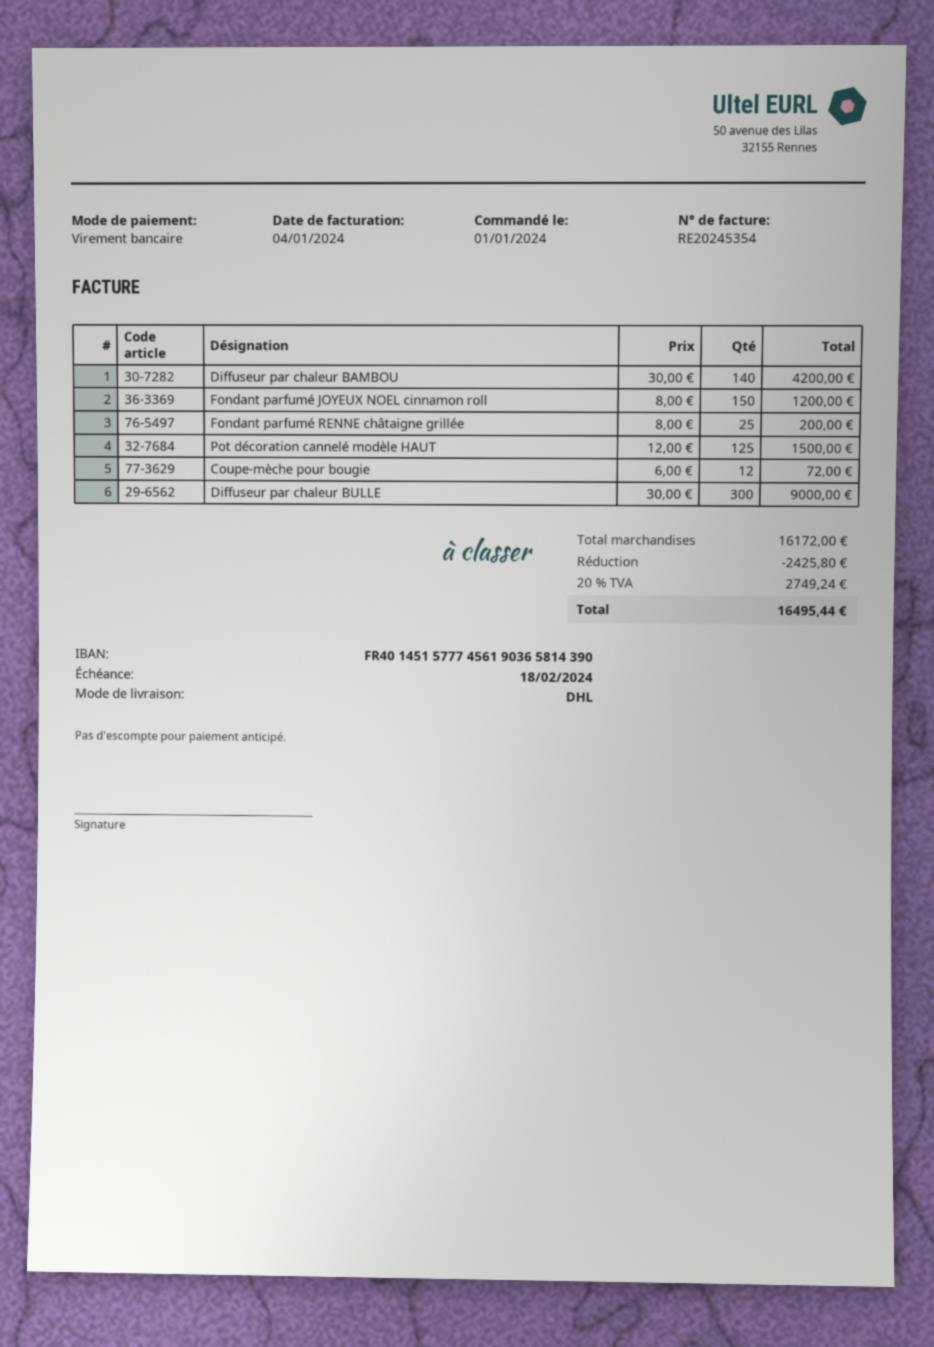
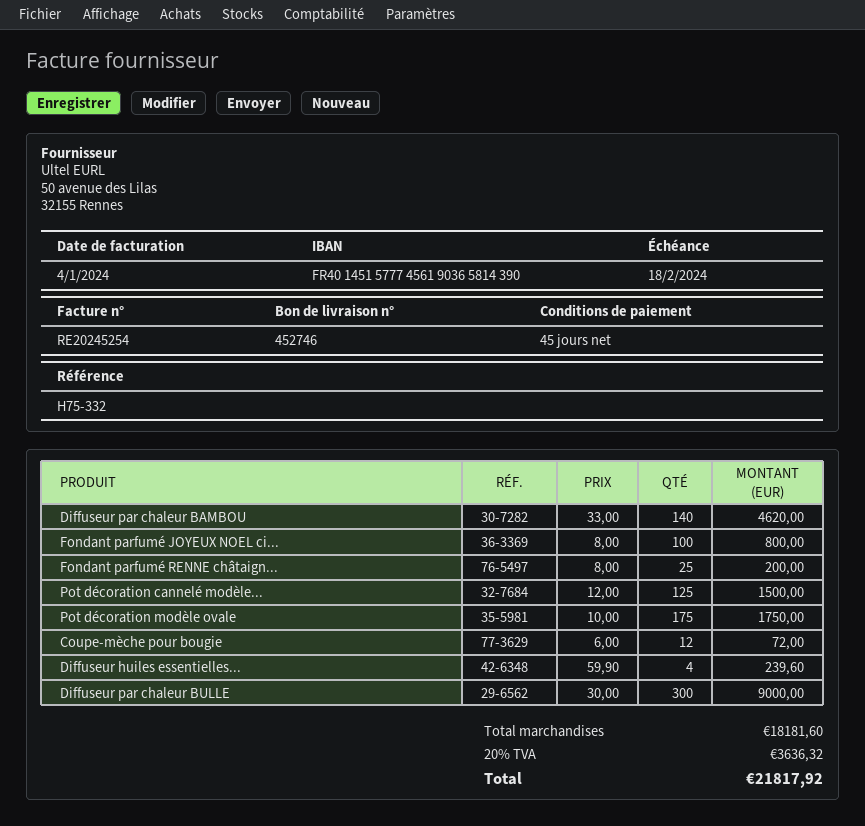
invoice number: RE20245354 -> RE20245254
Diffuseur par chaleur BAMBOU: 140 x 30.00 = 4200.00 -> 140 x 33.00 = 4620.00
Fondant parfumé JOYEUX NOEL cinnamon roll: 150 x 8.00 = 1200.00 -> 100 x 8.00 = 800.00
Pot décoration modèle ovale: none -> 175 x 10.00 = 1750.00
Diffuseur huiles essentielles...: none -> 4 x 59.90 = 239.60
subtotal: 16172.00 -> 18181.60
discount: 2425.80 -> none
tax: 20% = 2749.24 -> 20% = 3636.32
total: 16495.44 -> 21817.92

